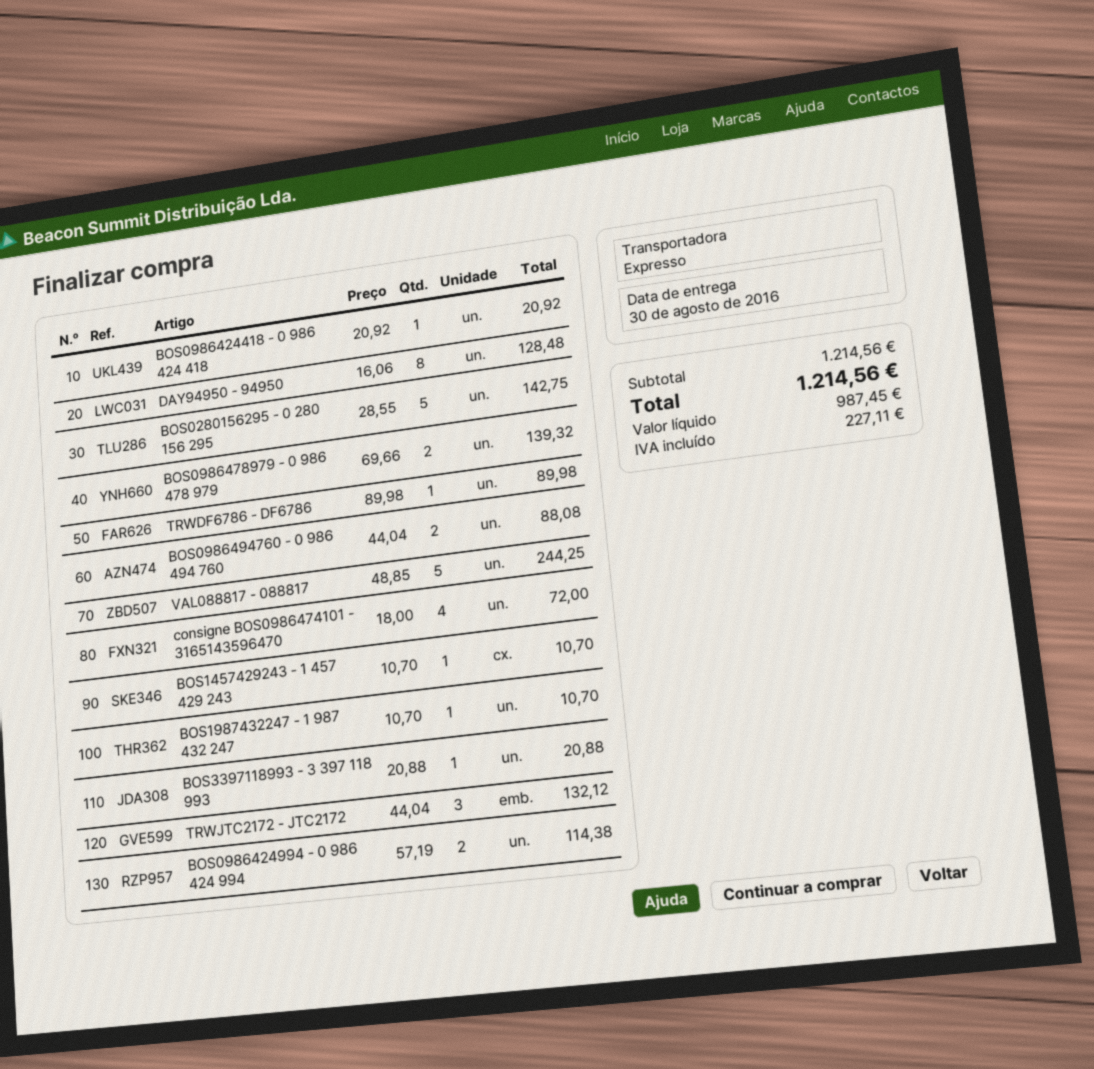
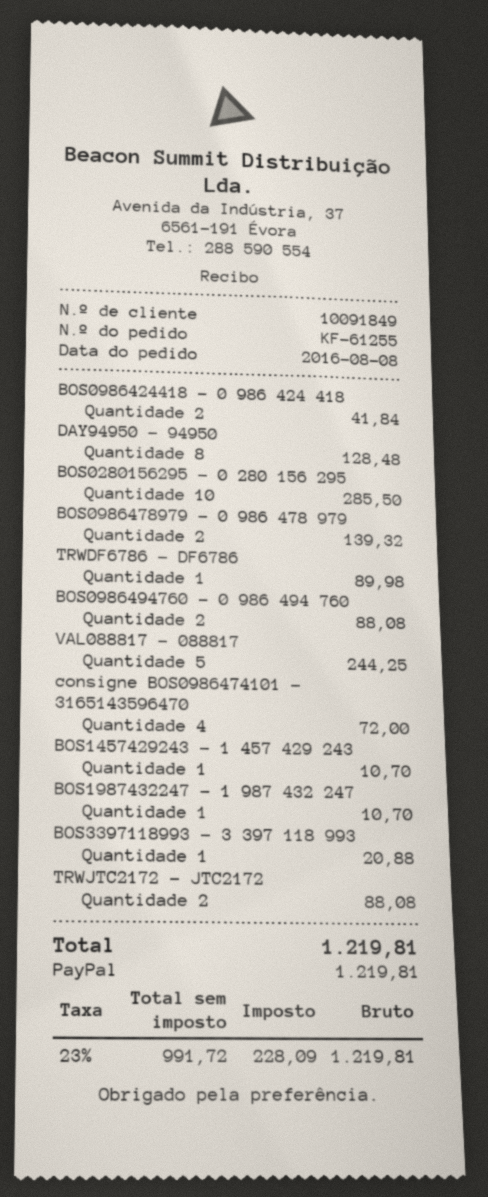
BOS0986424418 - 0 986 424 418: 1 for 20.92 -> 2 for 41.84
BOS0280156295 - 0 280 156 295: 5 for 142.75 -> 10 for 285.50
TRWJTC2172 - JTC2172: 3 for 132.12 -> 2 for 88.08
BOS0986424994 - 0 986 424 994: 2 for 114.38 -> none
net: 987.45 -> 991.72
tax: 227.11 -> 228.09
total: 1214.56 -> 1219.81

